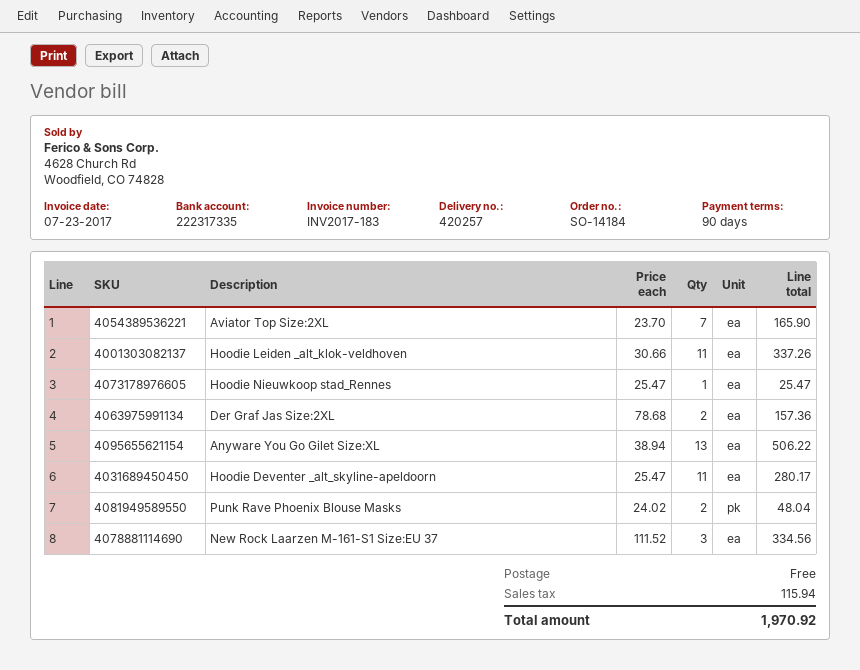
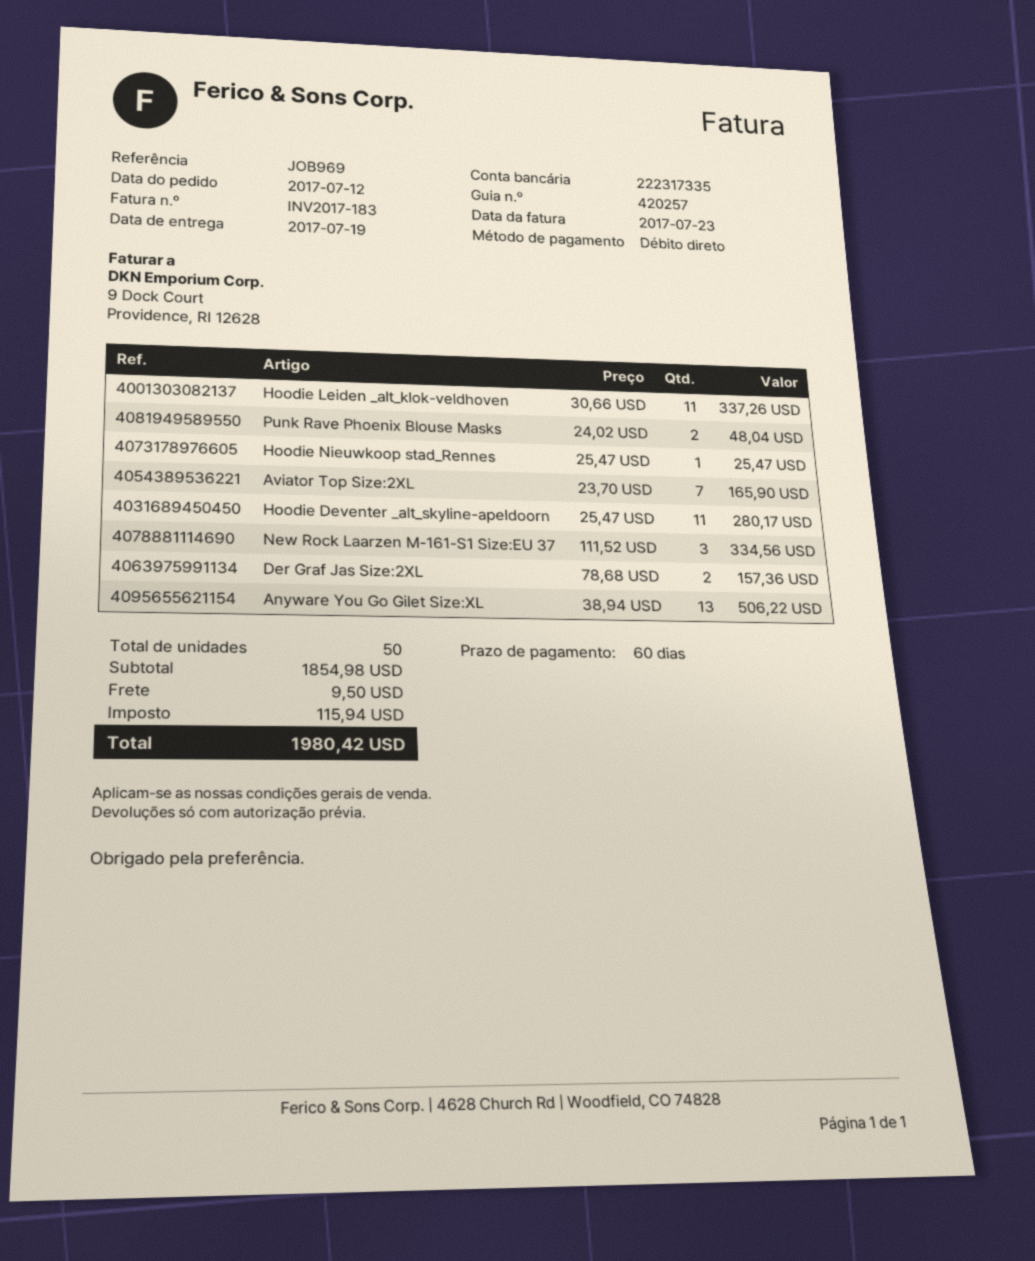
payment terms: 90 days -> 60 days
shipping: 0.00 -> 9.50
total: 1970.92 -> 1980.42

